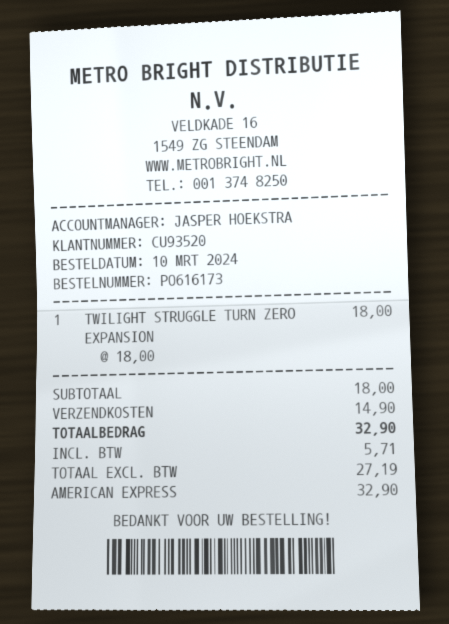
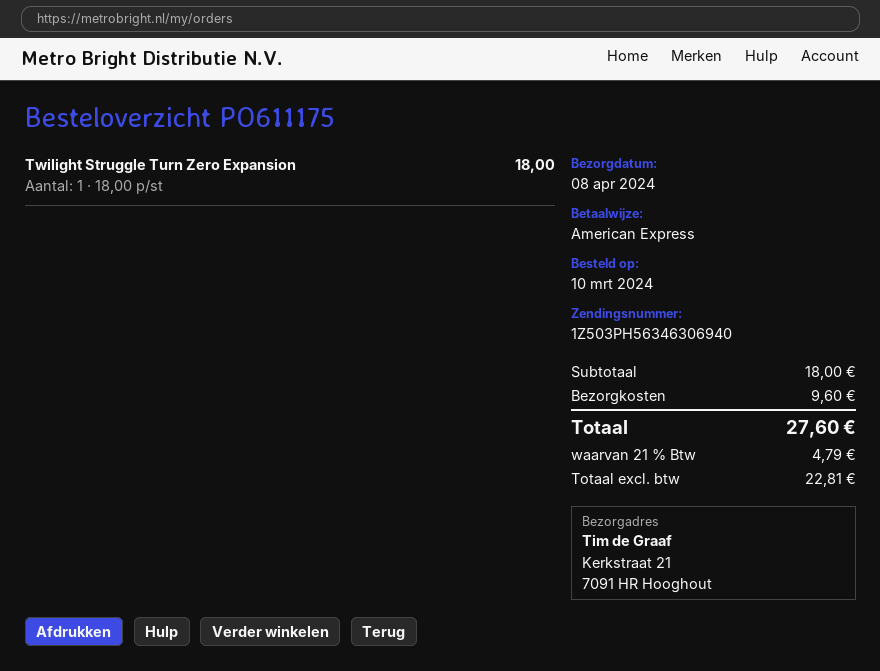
order number: PO616173 -> PO611175
shipping: 14.90 -> 9.60
net: 27.19 -> 22.81
tax: 5.71 -> 4.79
total: 32.90 -> 27.60

